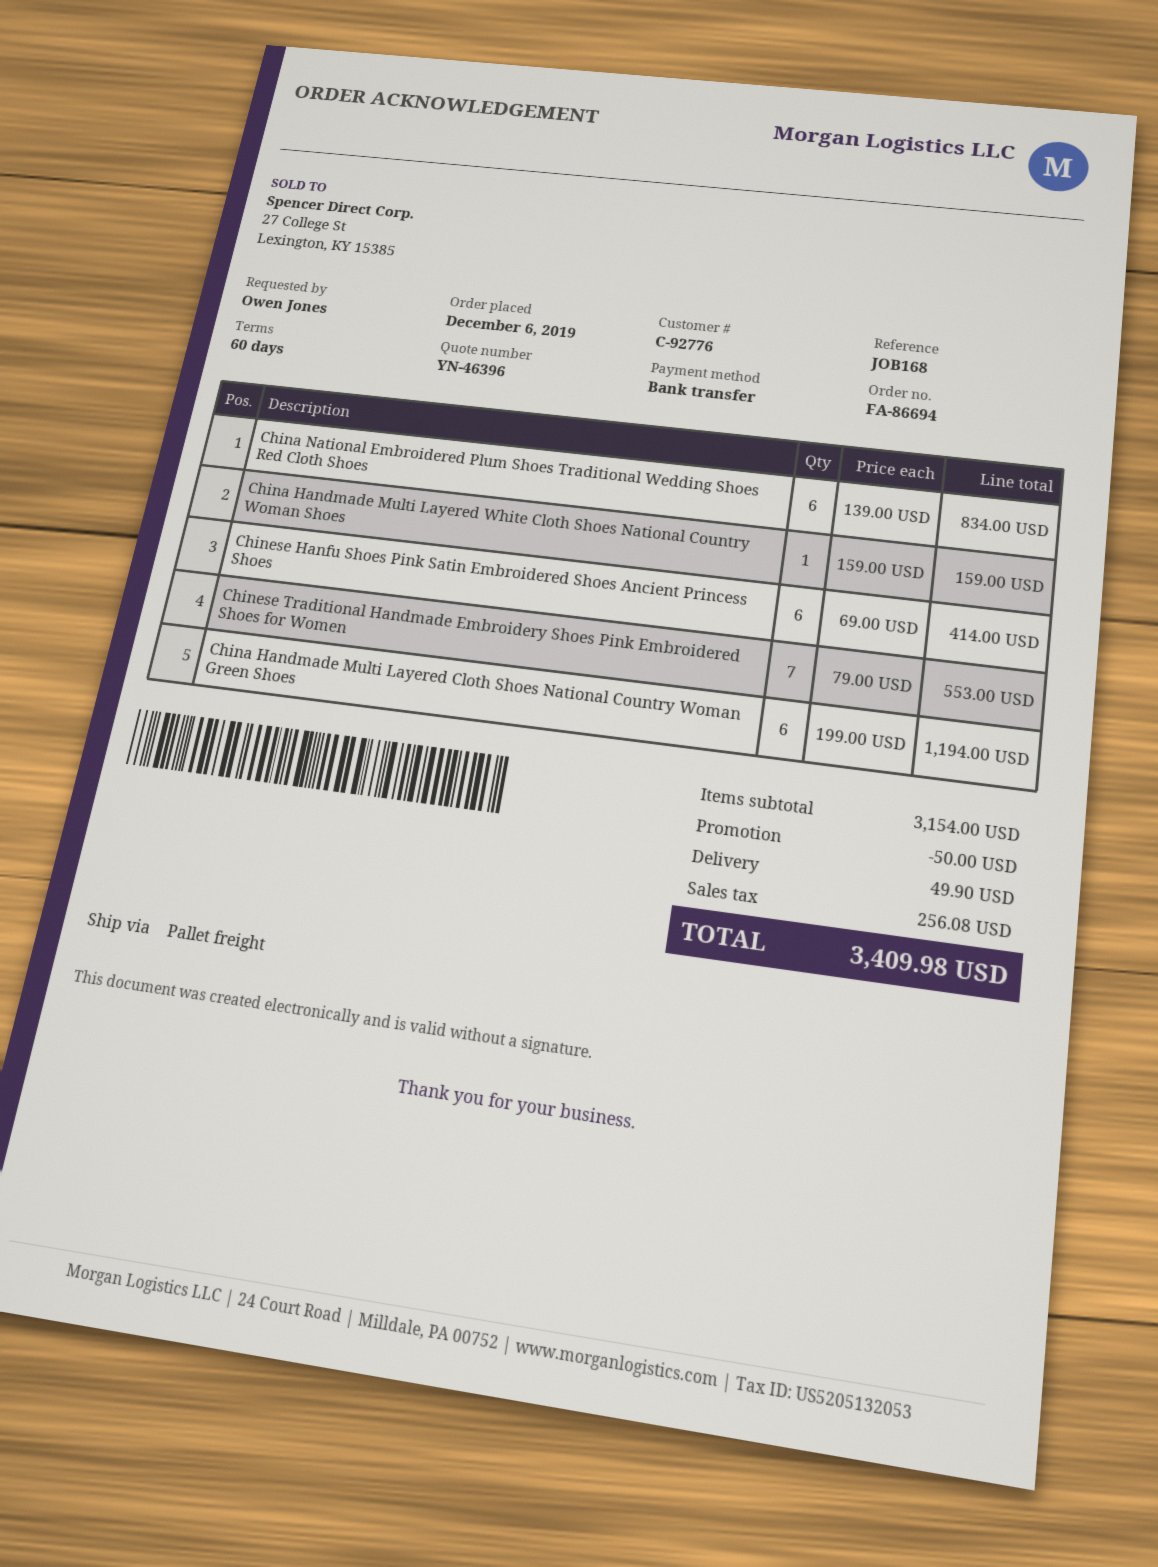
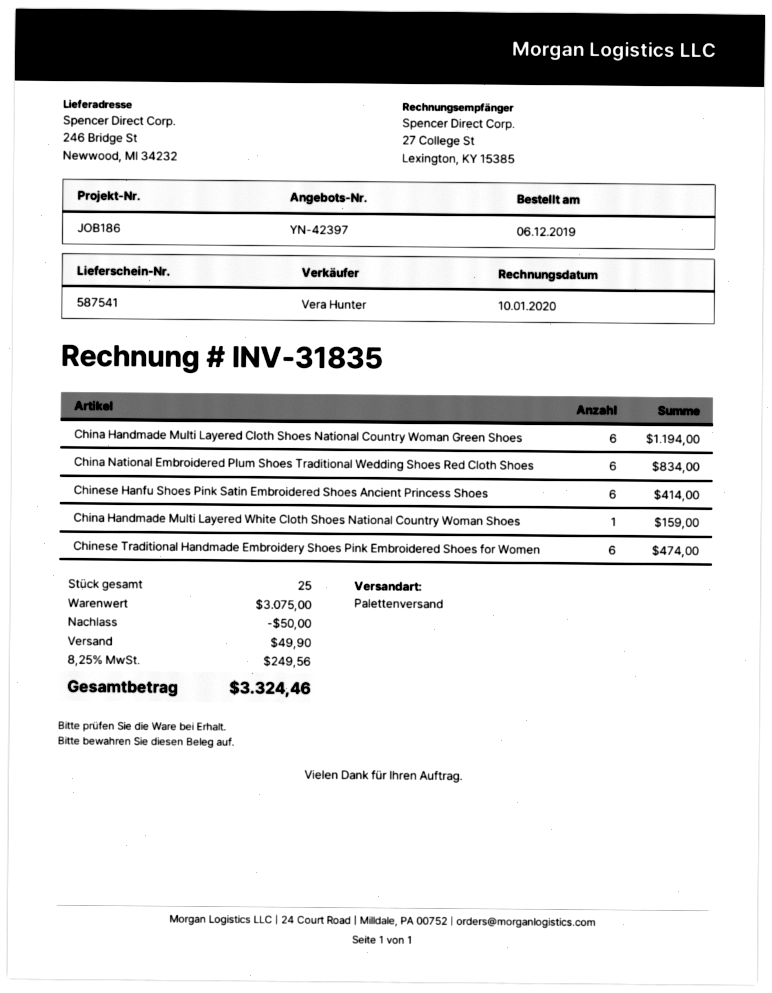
quote number: YN-46396 -> YN-42397
reference: JOB168 -> JOB186
Chinese Traditional Handmade Embroidery Shoes Pink Embroidered Shoes for Women: 7 for 553.00 -> 6 for 474.00
subtotal: 3154.00 -> 3075.00
tax: 256.08 -> 249.56
total: 3409.98 -> 3324.46

